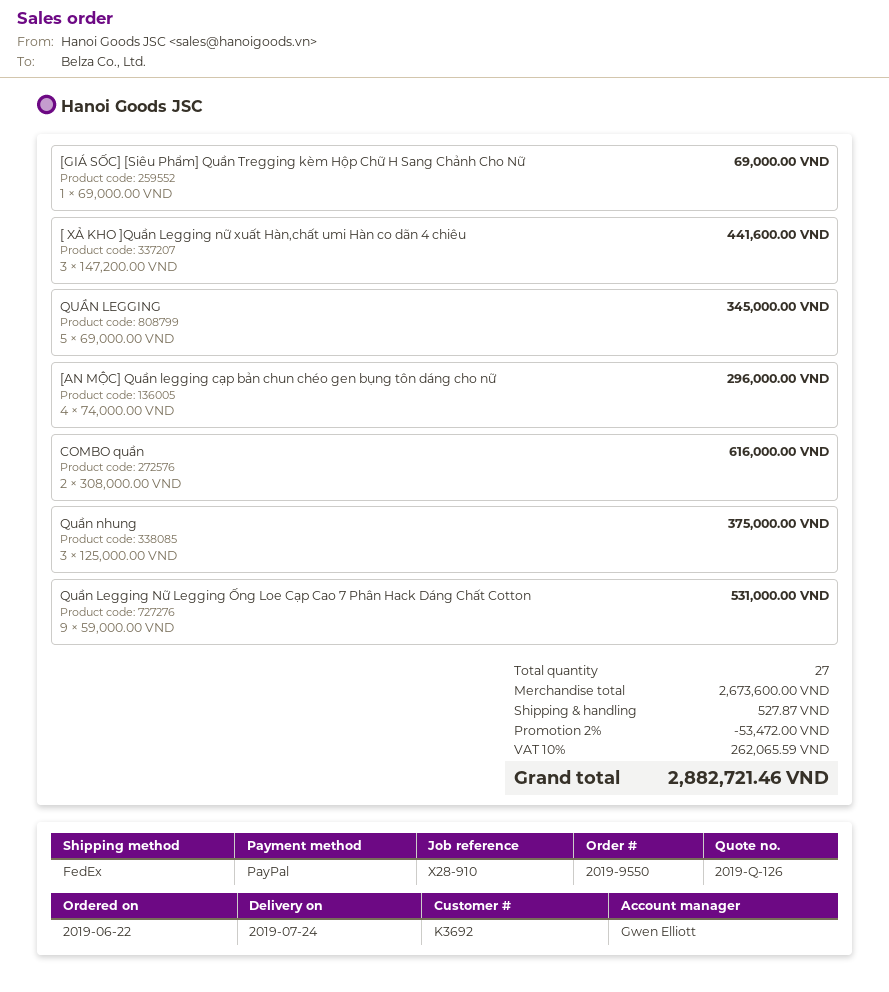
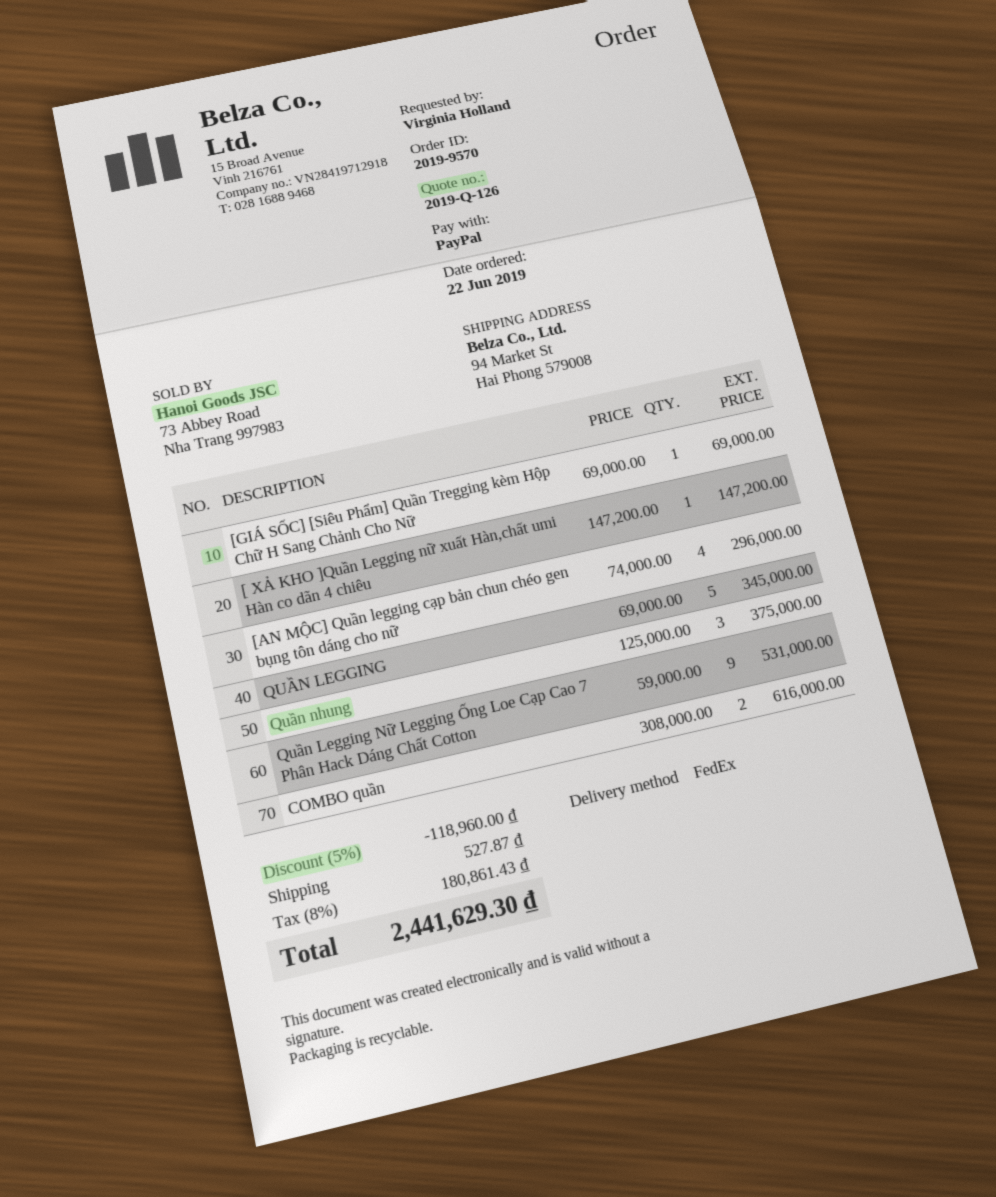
order number: 2019-9550 -> 2019-9570
[ XẢ KHO ]Quần Legging nữ xuất Hàn,chất umi Hàn co dãn 4 chiêu: 3 x 147200.00 = 441600.00 -> 1 x 147200.00 = 147200.00
discount: 2% = 53472.00 -> 5% = 118960.00
tax: 10% = 262065.59 -> 8% = 180861.43
total: 2882721.46 -> 2441629.30

